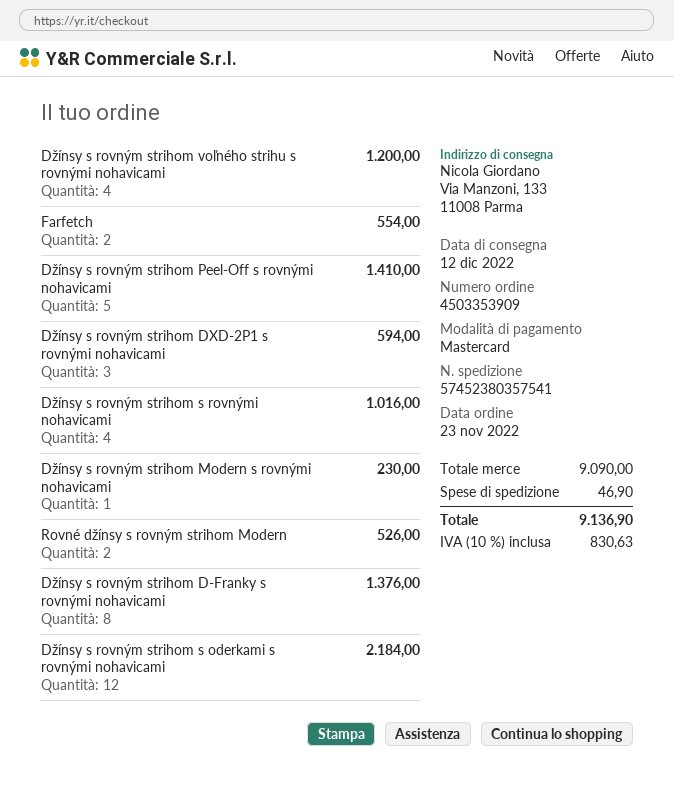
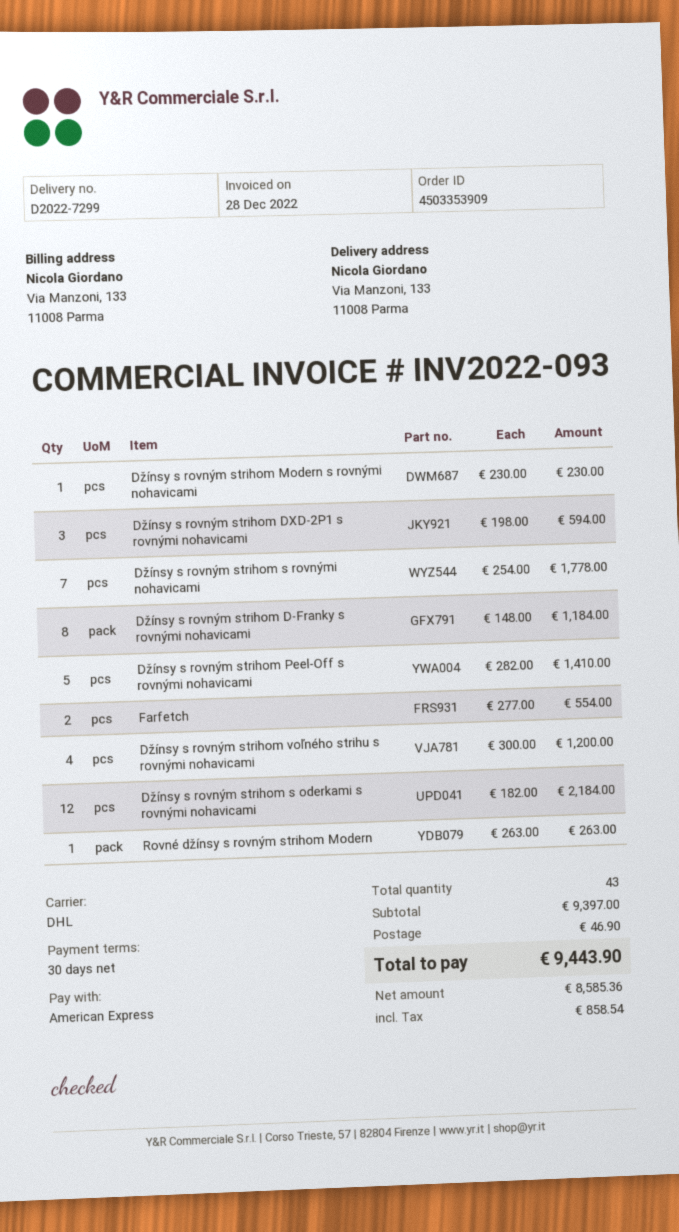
payment method: Mastercard -> American Express
Džínsy s rovným strihom s rovnými nohavicami: 4 for 1016.00 -> 7 for 1778.00
Rovné džínsy s rovným strihom Modern: 2 for 526.00 -> 1 for 263.00
Džínsy s rovným strihom D-Franky s rovnými nohavicami: 8 for 1376.00 -> 8 for 1184.00
subtotal: 9090.00 -> 9397.00
tax: 830.63 -> 858.54
total: 9136.90 -> 9443.90

